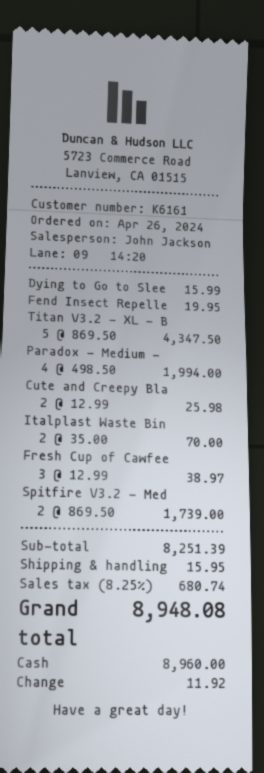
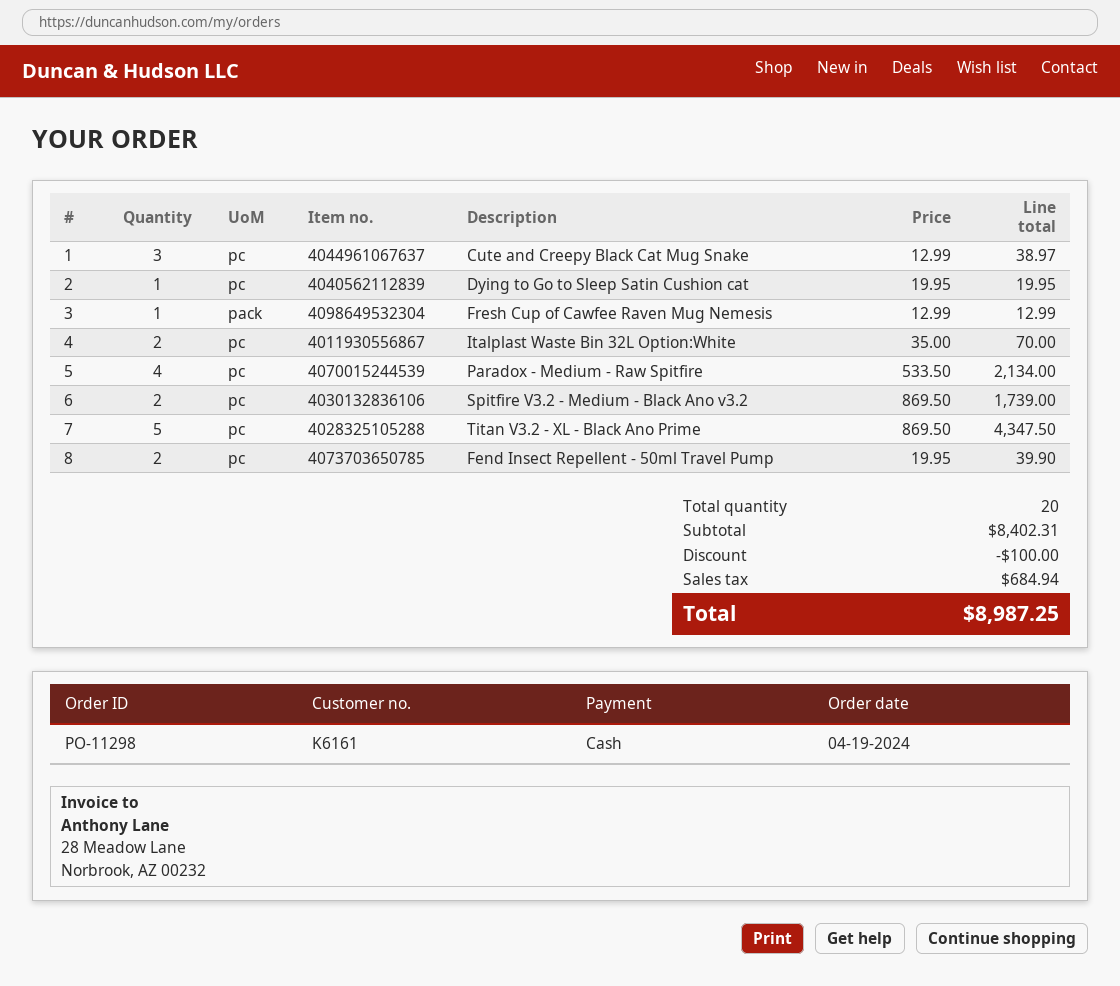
order date: 2024-04-26 -> 2024-04-19
Dying to Go to Slee: 1 x 15.99 = 15.99 -> 1 x 19.95 = 19.95
Fend Insect Repelle: 1 x 19.95 = 19.95 -> 2 x 19.95 = 39.90
Paradox - Medium -: 4 x 498.50 = 1994.00 -> 4 x 533.50 = 2134.00
Cute and Creepy Bla: 2 x 12.99 = 25.98 -> 3 x 12.99 = 38.97
Fresh Cup of Cawfee: 3 x 12.99 = 38.97 -> 1 x 12.99 = 12.99
subtotal: 8251.39 -> 8402.31
discount: none -> 100.00
shipping: 15.95 -> none
tax: 680.74 -> 684.94
total: 8948.08 -> 8987.25

